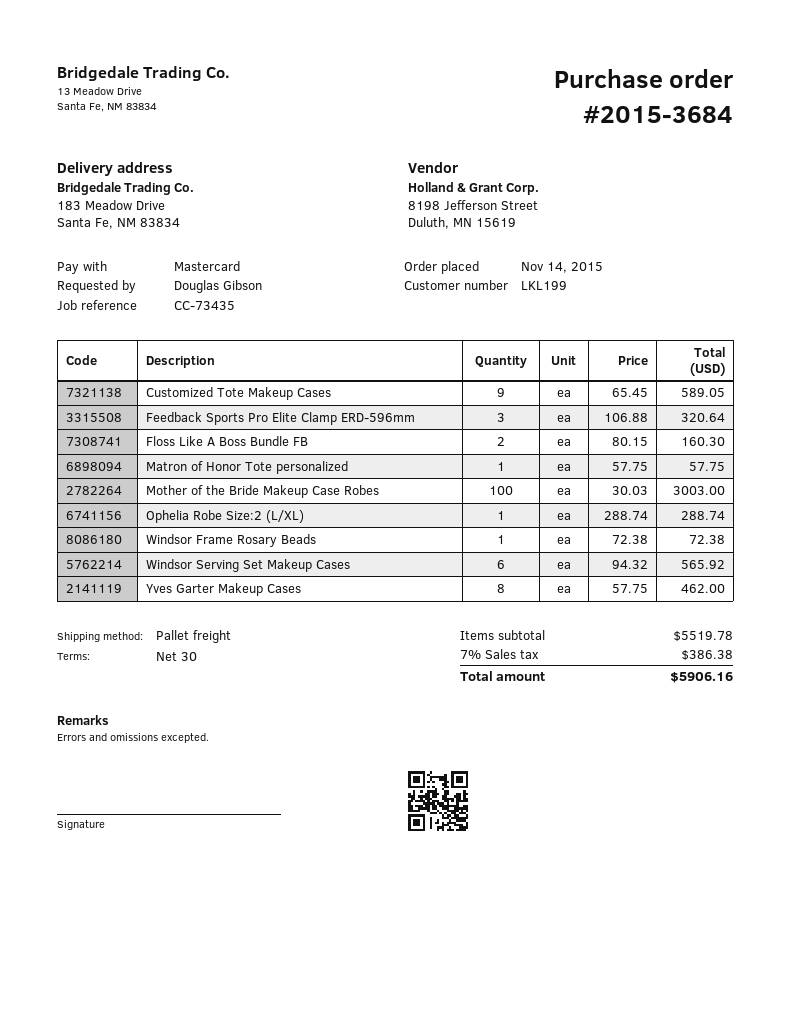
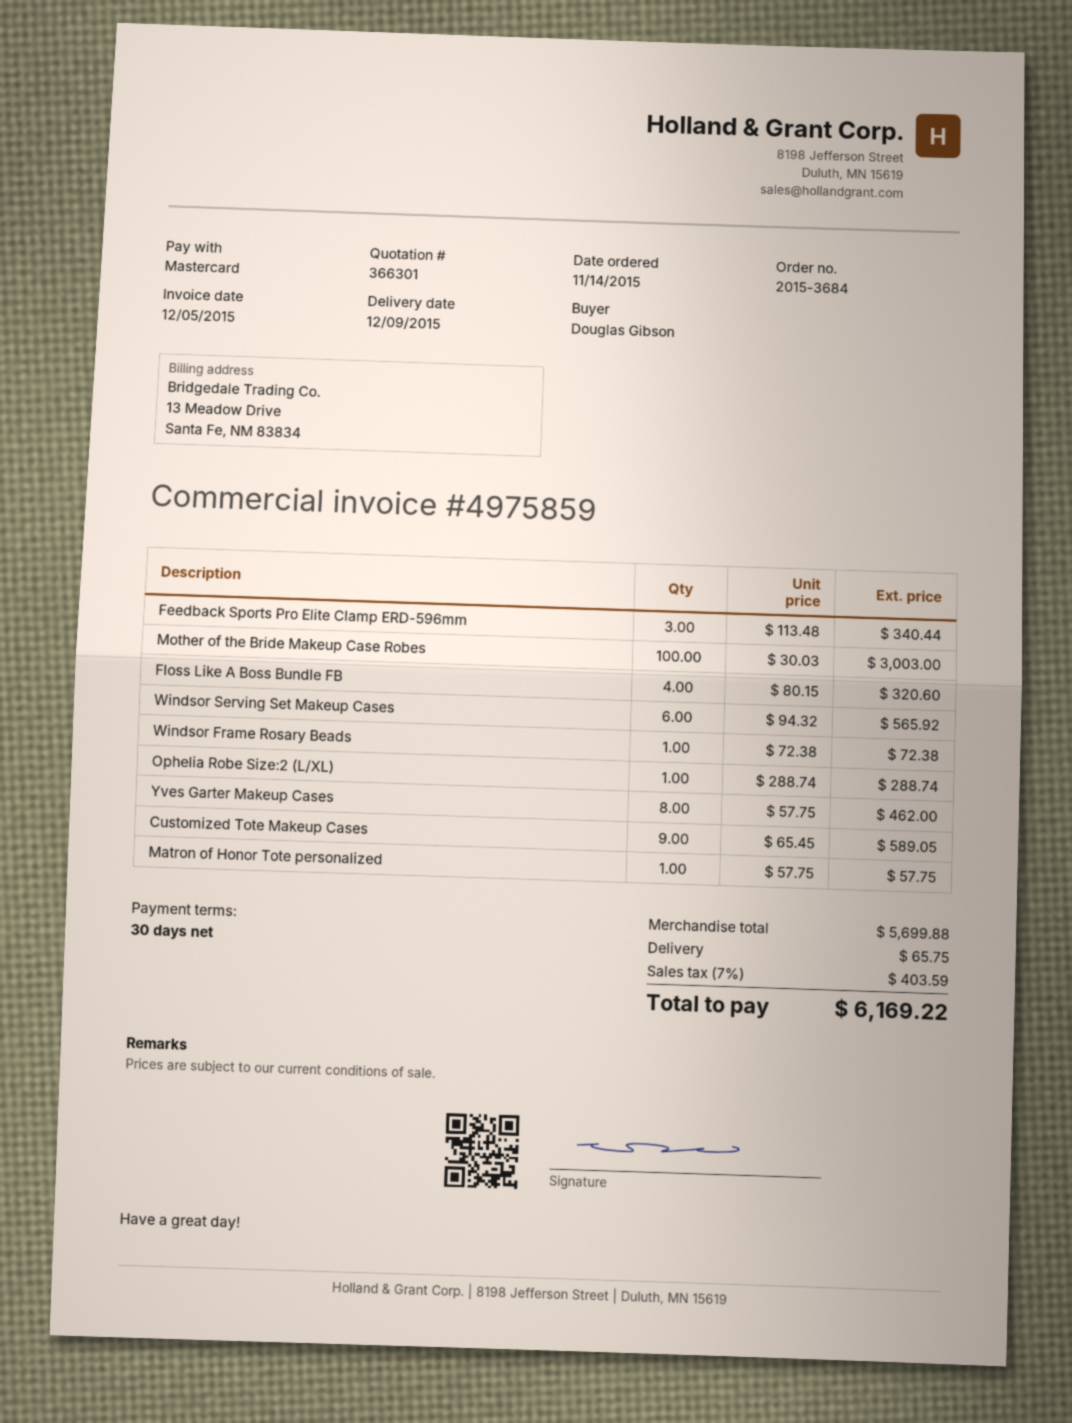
Feedback Sports Pro Elite Clamp ERD-596mm: 3 x 106.88 = 320.64 -> 3 x 113.48 = 340.44
Floss Like A Boss Bundle FB: 2 x 80.15 = 160.30 -> 4 x 80.15 = 320.60
subtotal: 5519.78 -> 5699.88
shipping: none -> 65.75
tax: 7% = 386.38 -> 7% = 403.59
total: 5906.16 -> 6169.22

